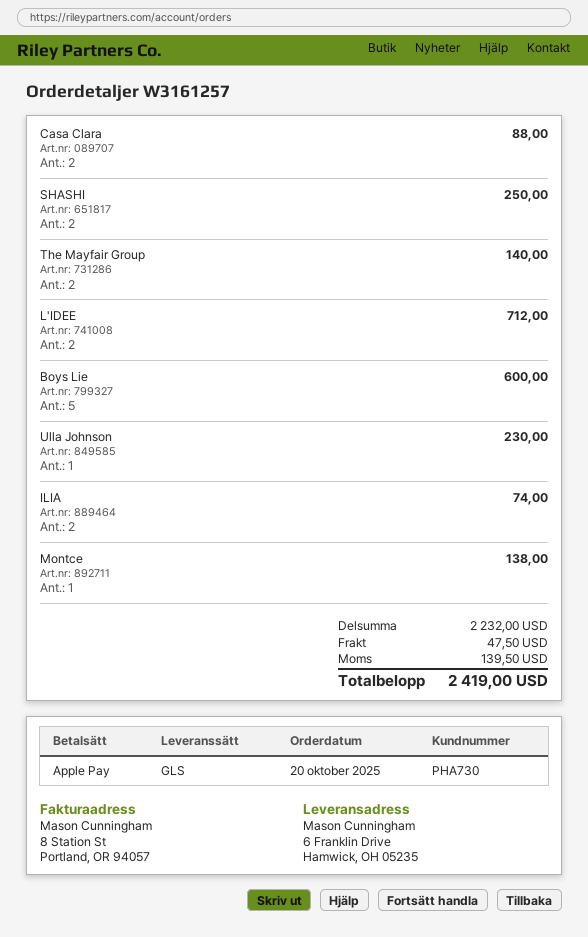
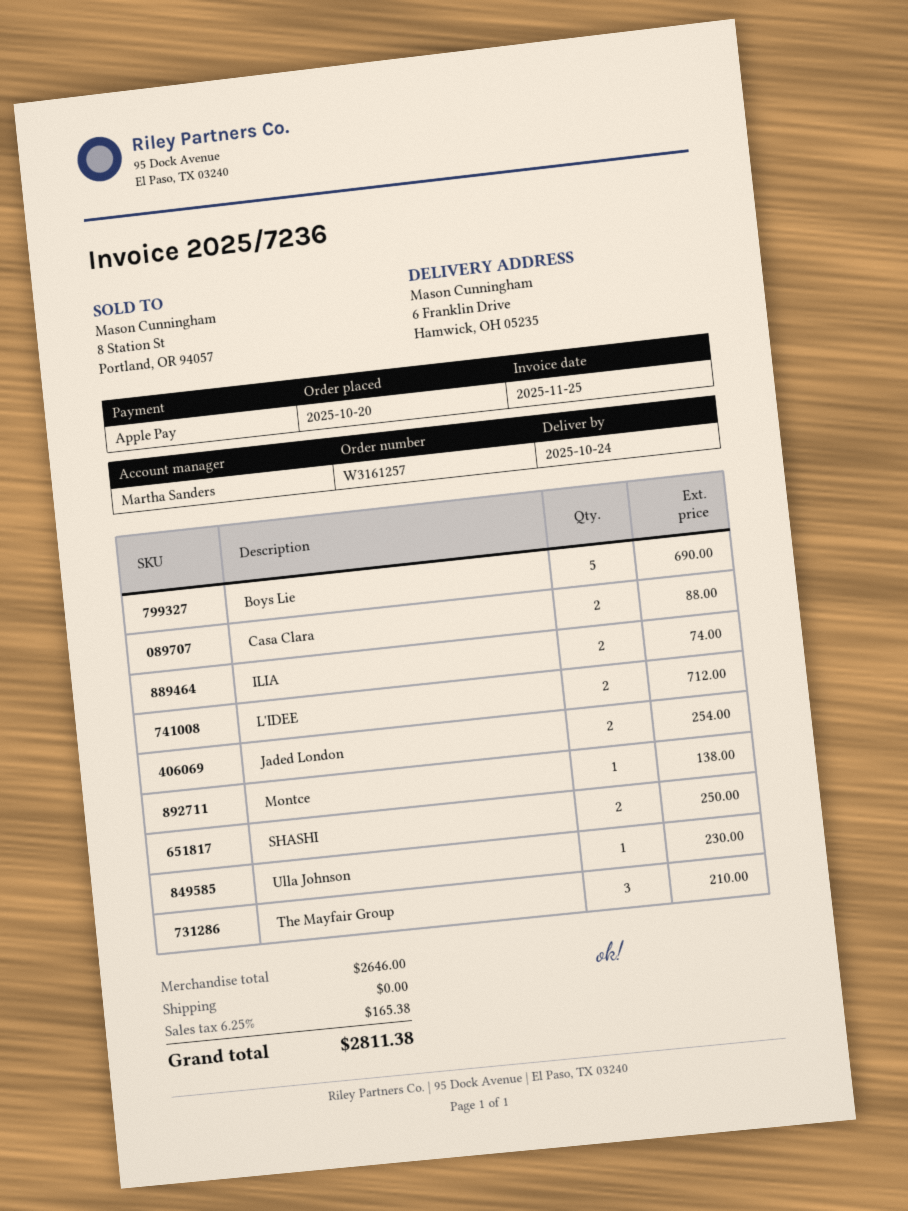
The Mayfair Group: 2 for 140.00 -> 3 for 210.00
Boys Lie: 5 for 600.00 -> 5 for 690.00
Jaded London: none -> 2 for 254.00
subtotal: 2232.00 -> 2646.00
shipping: 47.50 -> 0.00
tax: 139.50 -> 165.38
total: 2419.00 -> 2811.38

